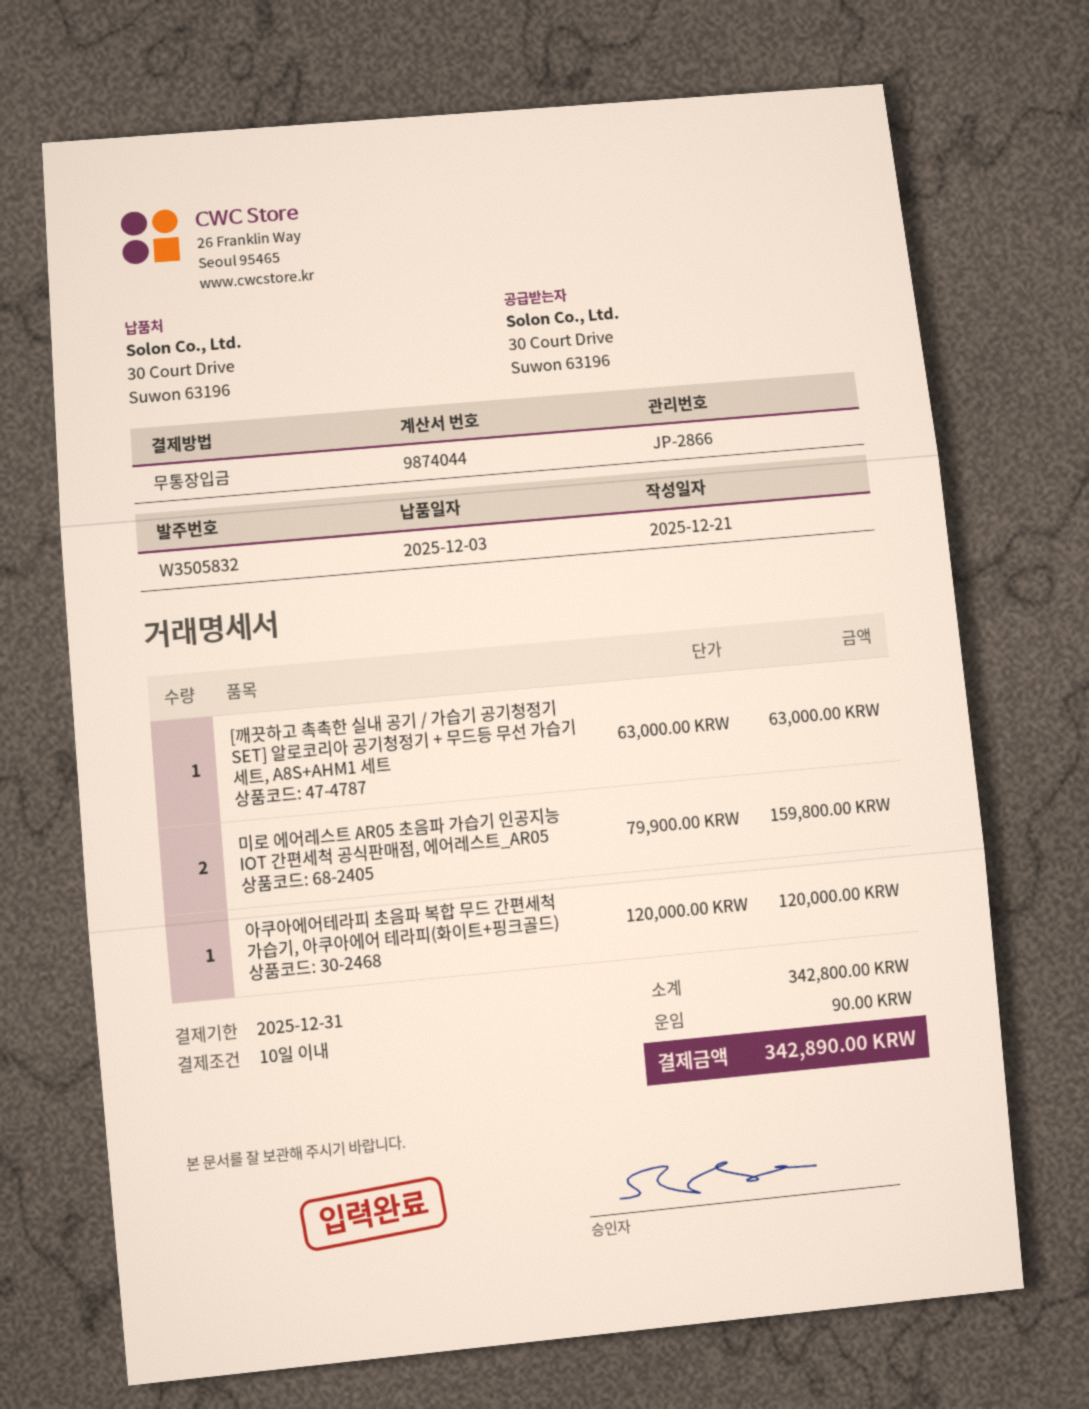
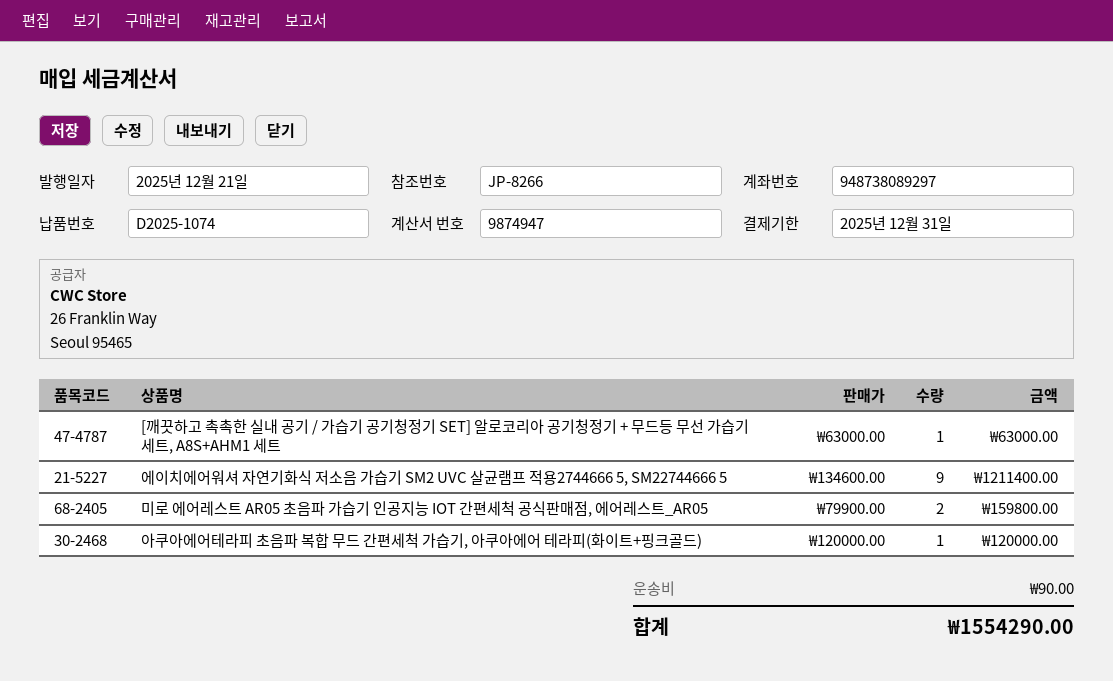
invoice number: 9874044 -> 9874947
reference: JP-2866 -> JP-8266
에이치에어워셔 자연기화식 저소음 가습기 SM2 UVC 살균램프 적용2744666 5, SM22744666 5: none -> 9 x 134600.00 = 1211400.00
total: 342890.00 -> 1554290.00

